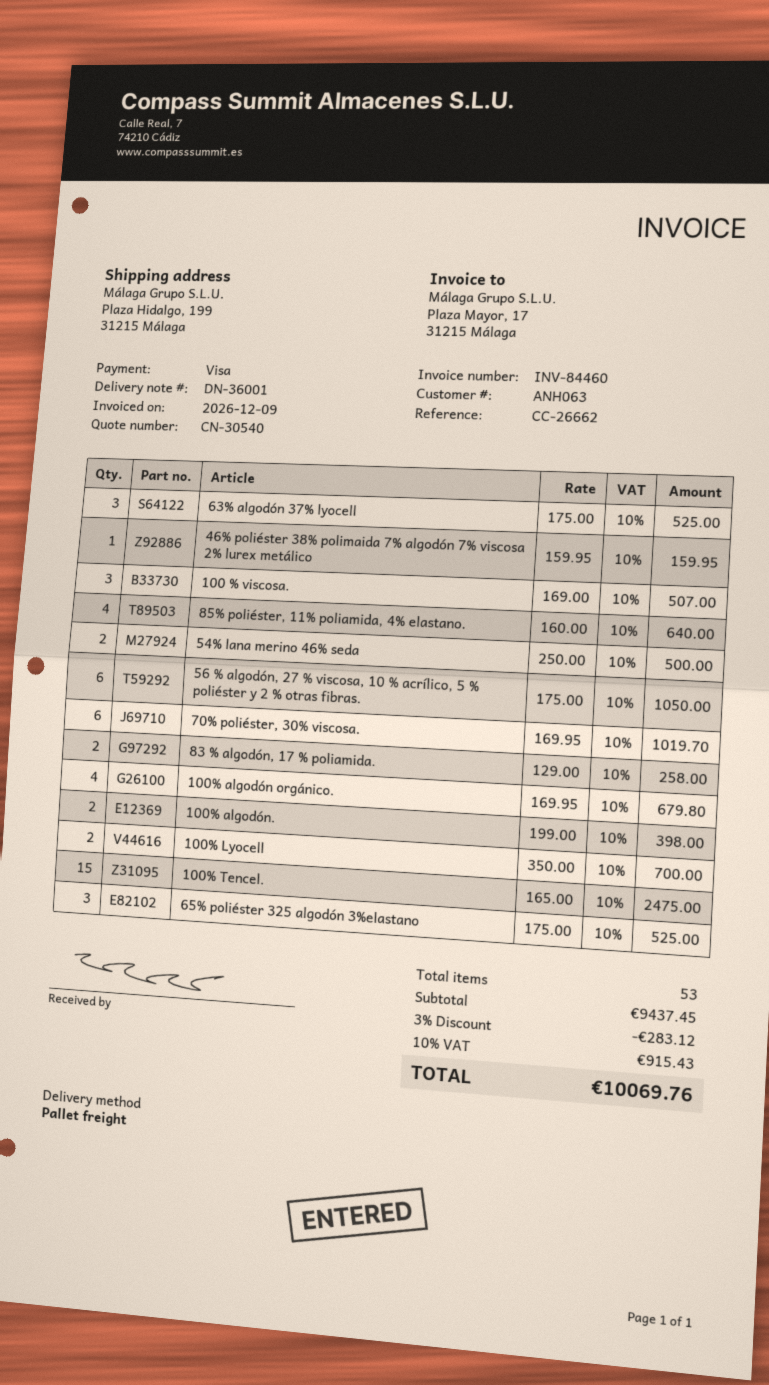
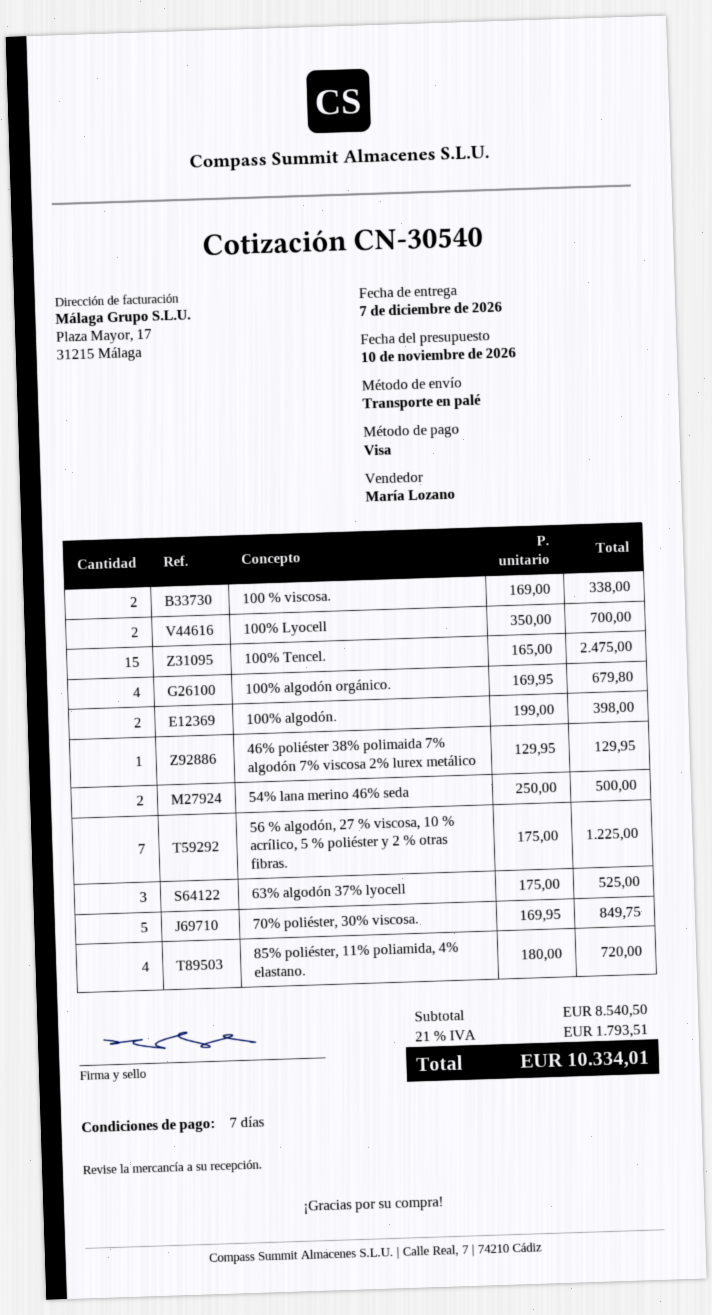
46% poliéster 38% polimaida 7% algodón 7% viscosa 2% lurex metálico: 1 x 159.95 = 159.95 -> 1 x 129.95 = 129.95
100 % viscosa.: 3 x 169.00 = 507.00 -> 2 x 169.00 = 338.00
85% poliéster, 11% poliamida, 4% elastano.: 4 x 160.00 = 640.00 -> 4 x 180.00 = 720.00
56 % algodón, 27 % viscosa, 10 % acrílico, 5 % poliéster y 2 % otras fibras.: 6 x 175.00 = 1050.00 -> 7 x 175.00 = 1225.00
70% poliéster, 30% viscosa.: 6 x 169.95 = 1019.70 -> 5 x 169.95 = 849.75
83 % algodón, 17 % poliamida.: 2 x 129.00 = 258.00 -> none
65% poliéster 325 algodón 3%elastano: 3 x 175.00 = 525.00 -> none
subtotal: 9437.45 -> 8540.50
discount: 3% = 283.12 -> none
tax: 10% = 915.43 -> 21% = 1793.51
total: 10069.76 -> 10334.01

